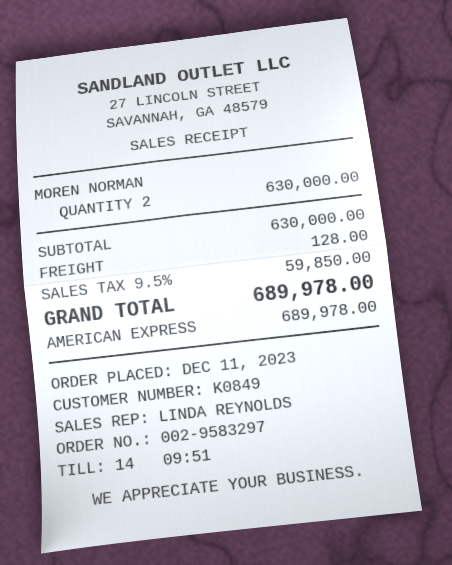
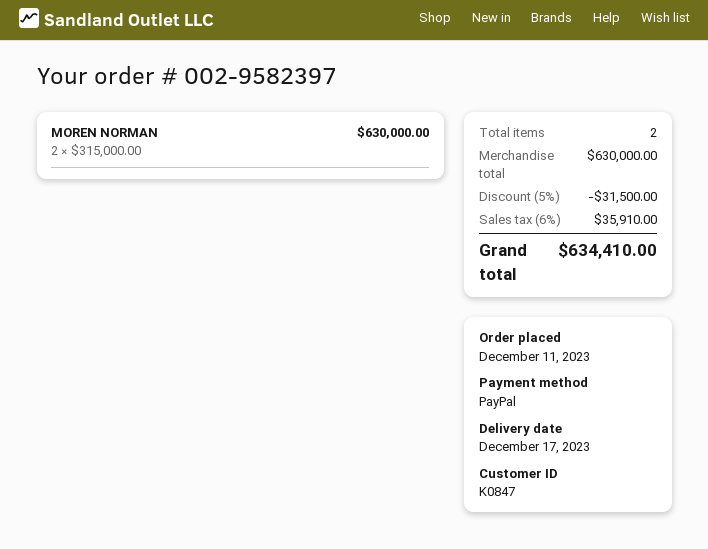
order number: 002-9583297 -> 002-9582397
customer number: K0849 -> K0847
payment method: American Express -> PayPal
discount: none -> 5% = 31500.00
shipping: 128.00 -> none
tax: 9.5% = 59850.00 -> 6% = 35910.00
total: 689978.00 -> 634410.00

